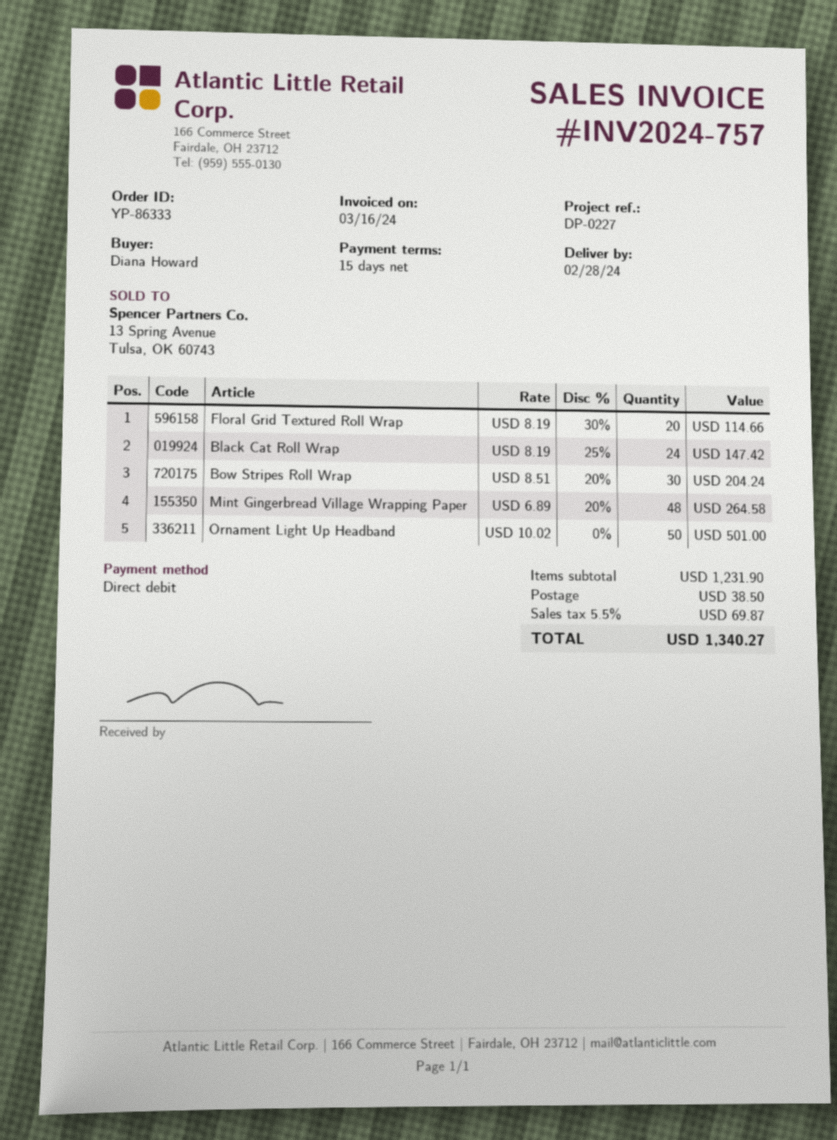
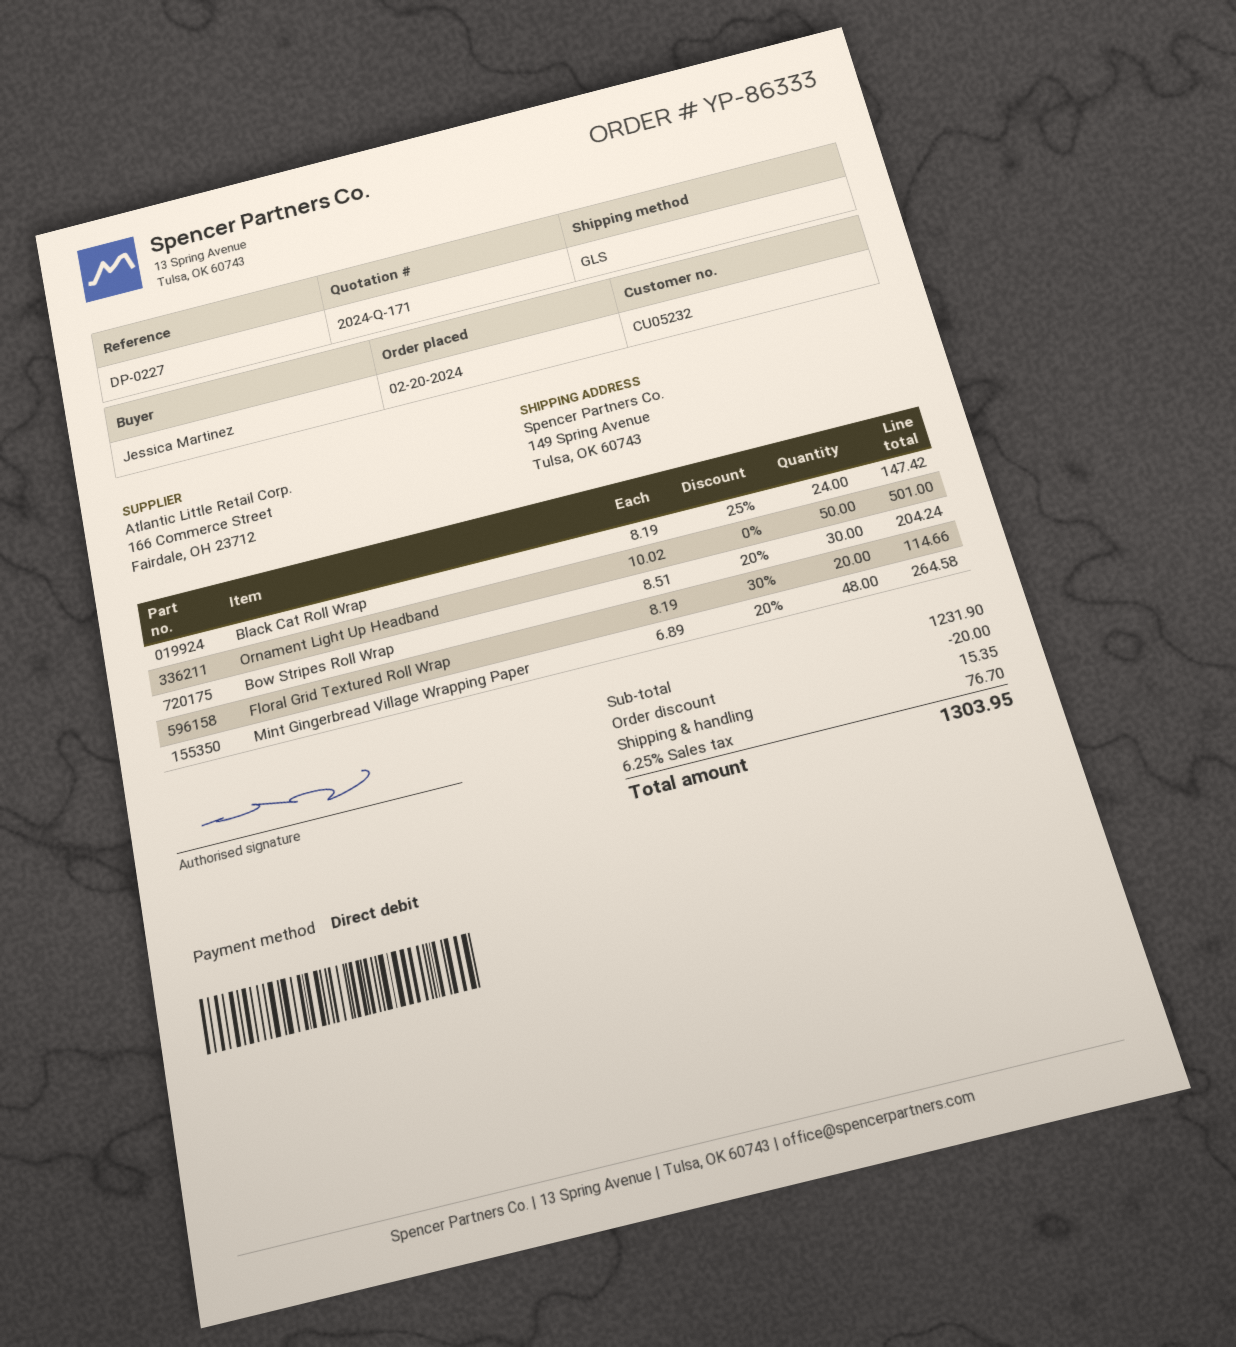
ordered by: Diana Howard -> Jessica Martinez
discount: none -> 20.00
shipping: 38.50 -> 15.35
tax: 5.5% = 69.87 -> 6.25% = 76.70
total: 1340.27 -> 1303.95

